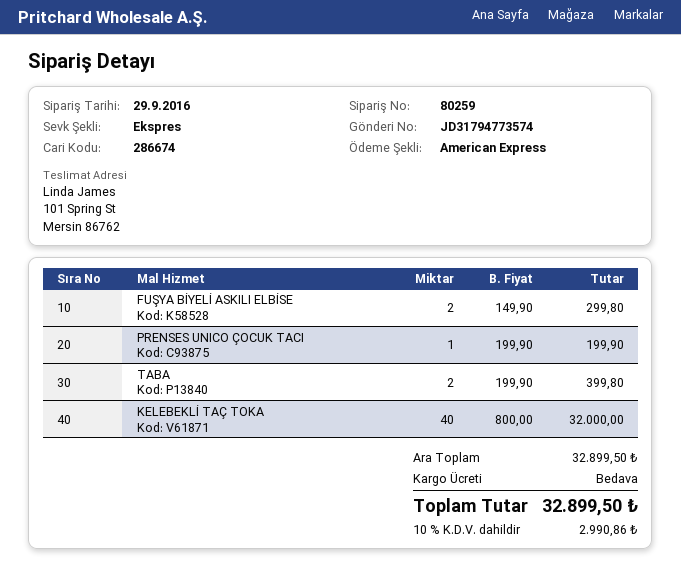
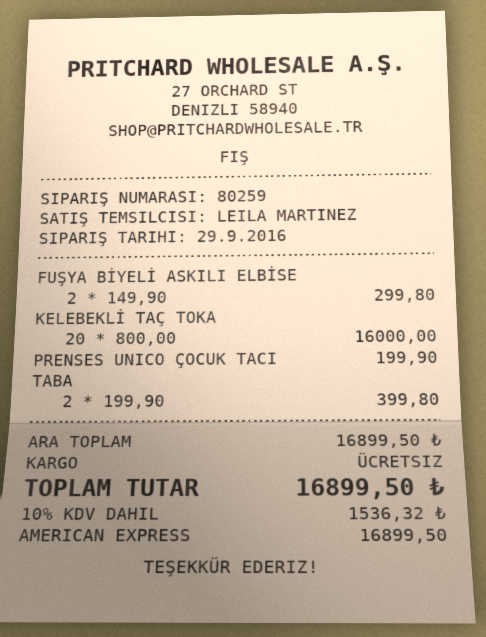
KELEBEKLİ TAÇ TOKA: 40 x 800.00 = 32000.00 -> 20 x 800.00 = 16000.00
subtotal: 32899.50 -> 16899.50
tax: 10% = 2990.86 -> 10% = 1536.32
total: 32899.50 -> 16899.50

